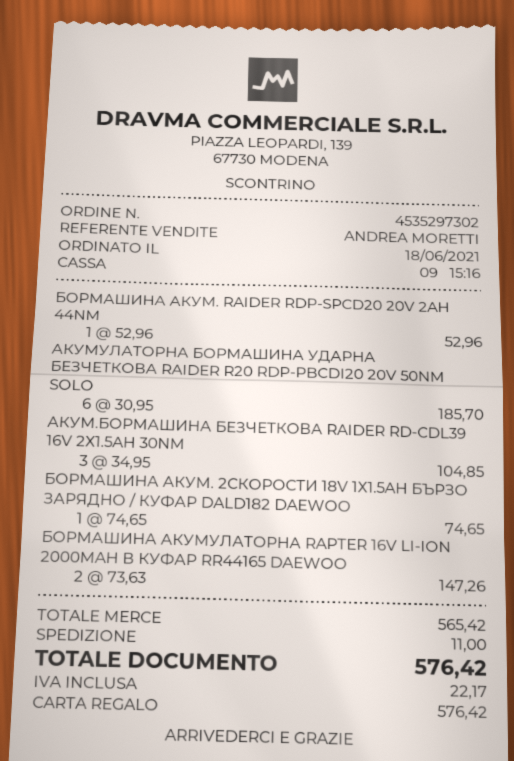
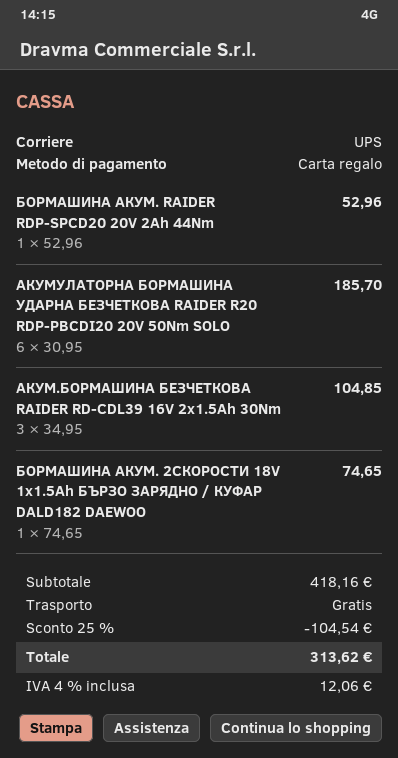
БОРМАШИНА АКУМУЛАТОРНА RAPTER 16V LI-ION 2000MAH В КУФАР RR44165 DAEWOO: 2 x 73.63 = 147.26 -> none
subtotal: 565.42 -> 418.16
discount: none -> 25% = 104.54
shipping: 11.00 -> 0.00
tax: 22.17 -> 12.06
total: 576.42 -> 313.62

